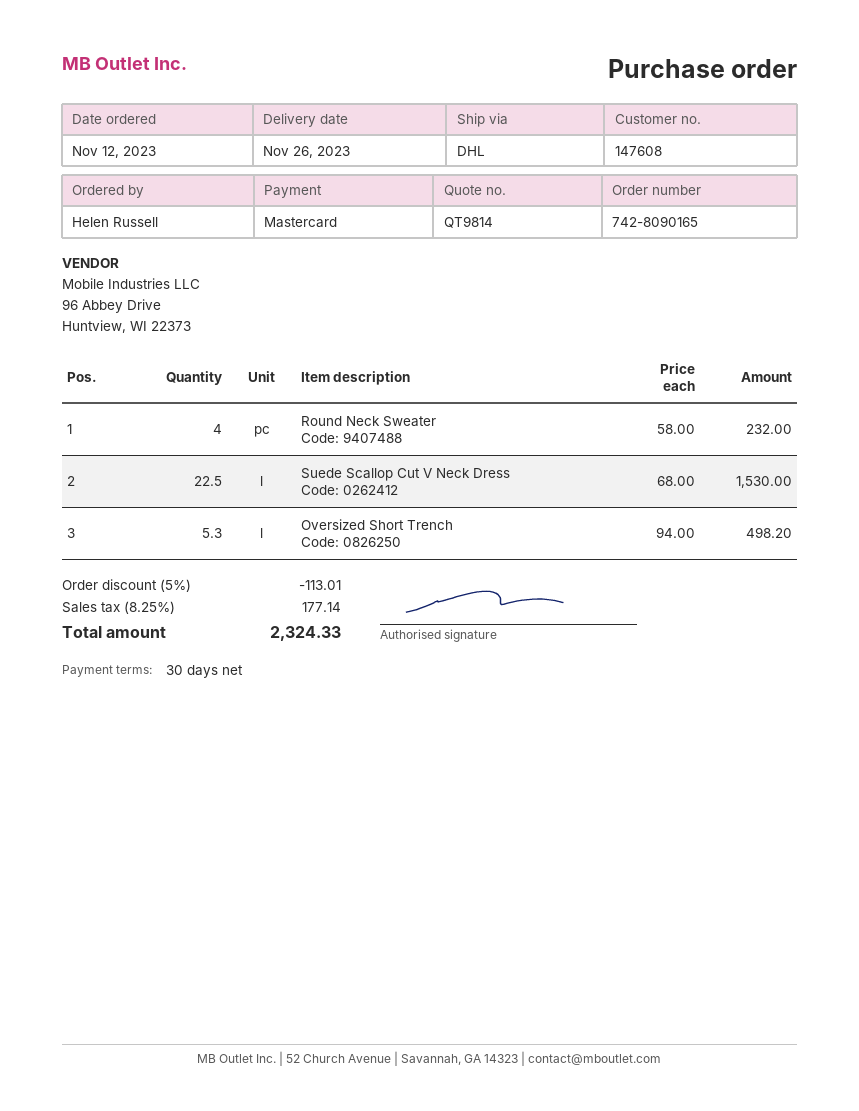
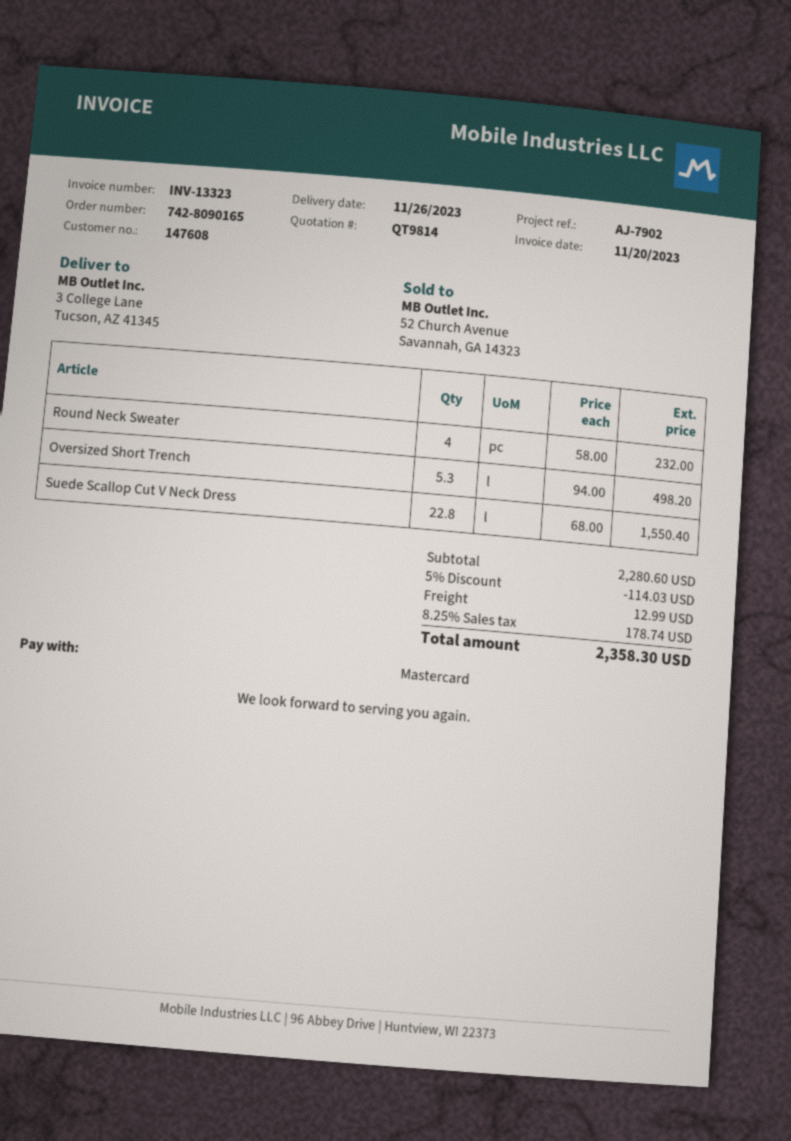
Suede Scallop Cut V Neck Dress: 22.5 x 68.00 = 1530.00 -> 22.8 x 68.00 = 1550.40
discount: 5% = 113.01 -> 5% = 114.03
shipping: none -> 12.99
tax: 8.25% = 177.14 -> 8.25% = 178.74
total: 2324.33 -> 2358.30

